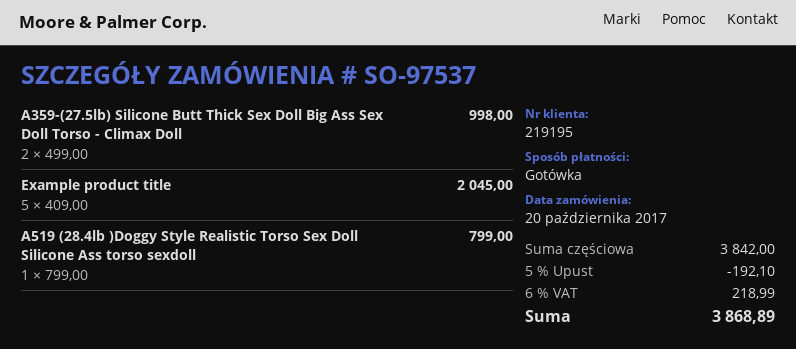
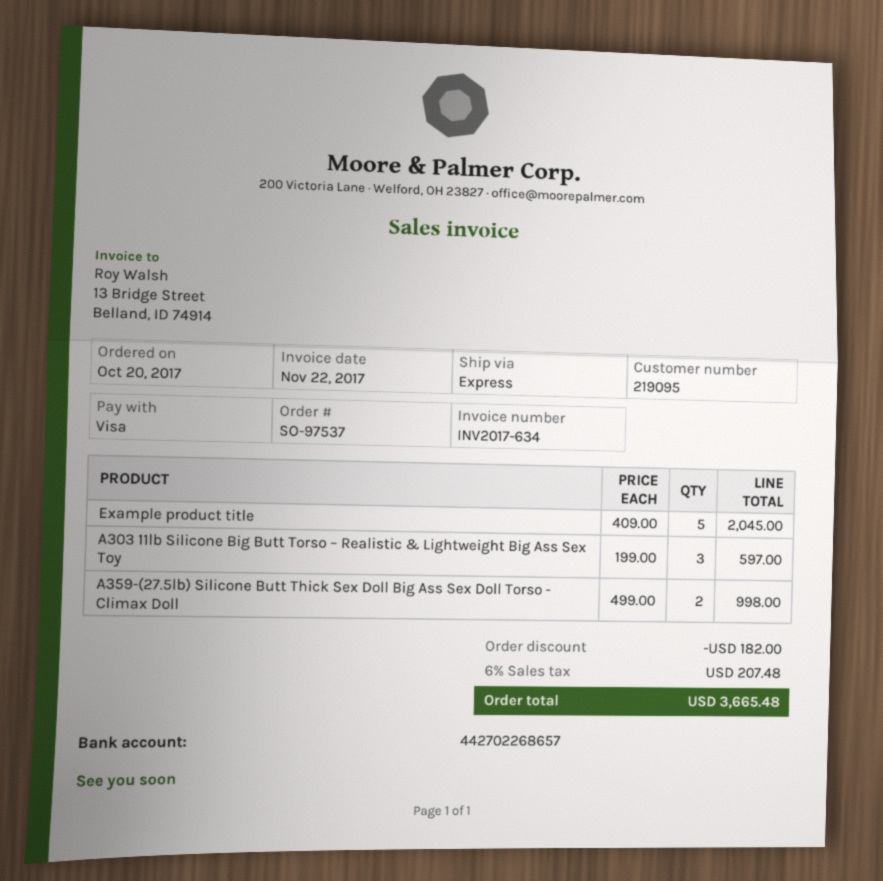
customer number: 219195 -> 219095
payment method: cash -> Visa
A519 (28.4lb )Doggy Style Realistic Torso Sex Doll Silicone Ass torso sexdoll: 1 x 799.00 = 799.00 -> none
A303 11lb Silicone Big Butt Torso – Realistic & Lightweight Big Ass Sex Toy: none -> 3 x 199.00 = 597.00
discount: 192.10 -> 182.00
tax: 6% = 218.99 -> 6% = 207.48
total: 3868.89 -> 3665.48

